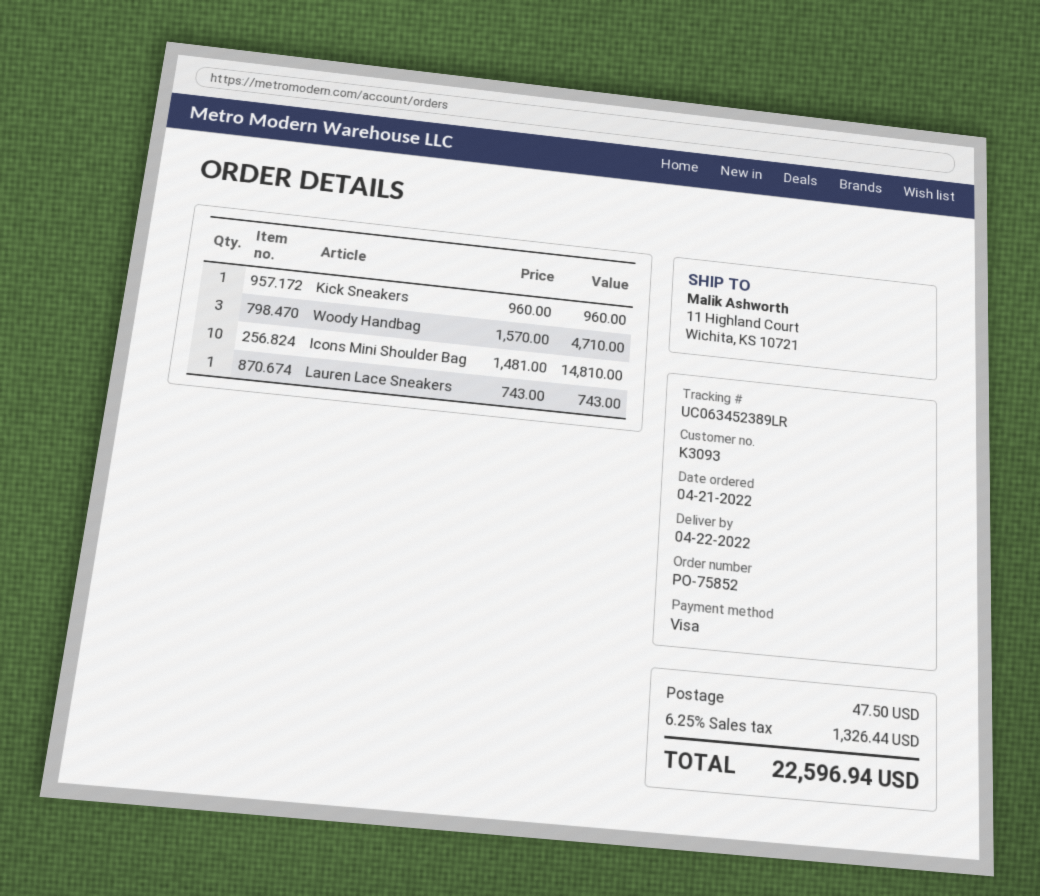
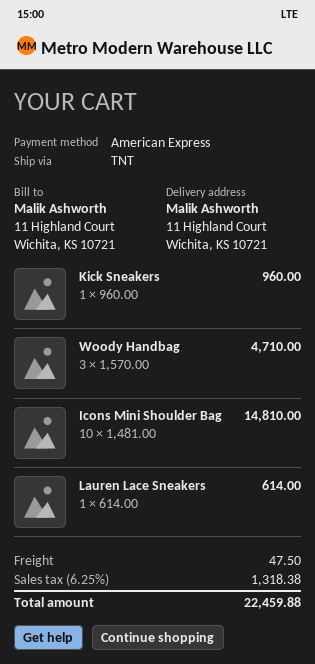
payment method: Visa -> American Express
Lauren Lace Sneakers: 1 x 743.00 = 743.00 -> 1 x 614.00 = 614.00
tax: 6.25% = 1326.44 -> 6.25% = 1318.38
total: 22596.94 -> 22459.88

